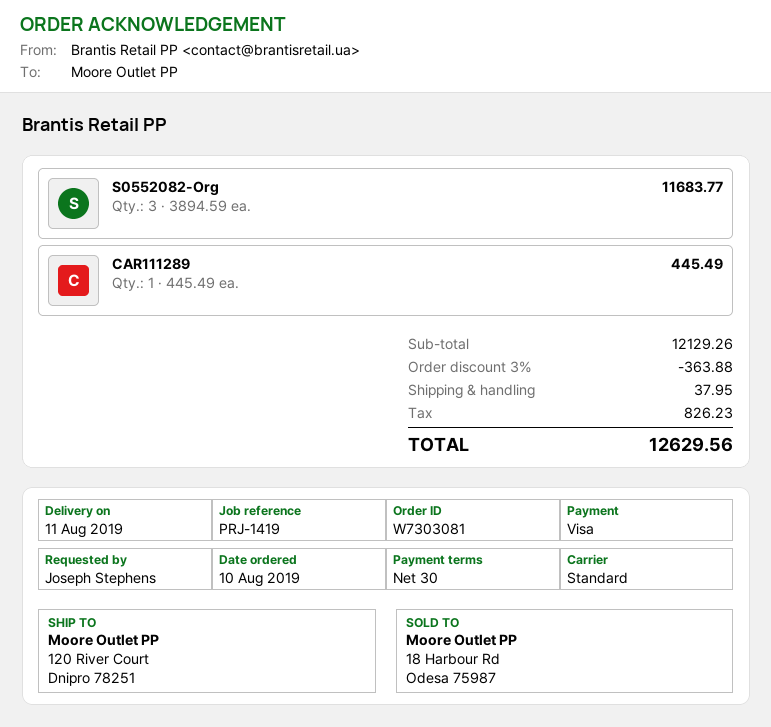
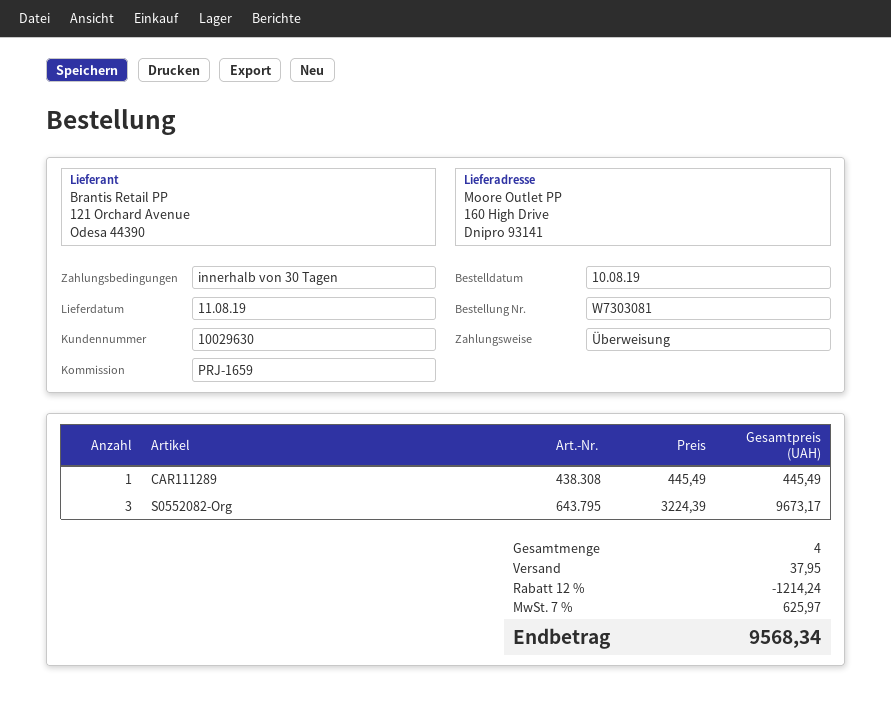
reference: PRJ-1419 -> PRJ-1659
payment method: Visa -> bank transfer
ship to: 120 River Court, Dnipro 78251 -> 160 High Drive, Dnipro 93141
S0552082-Org: 3 x 3894.59 = 11683.77 -> 3 x 3224.39 = 9673.17
discount: 3% = 363.88 -> 12% = 1214.24
tax: 826.23 -> 625.97
total: 12629.56 -> 9568.34

